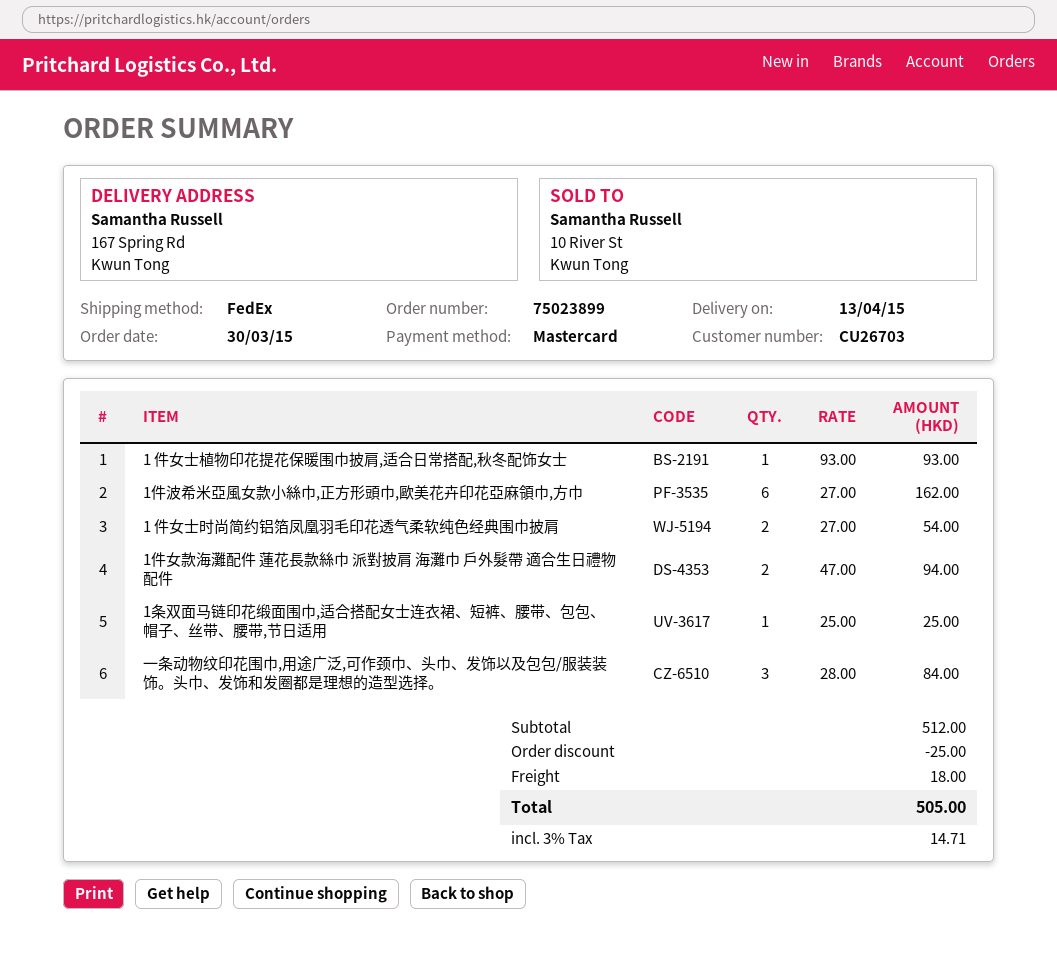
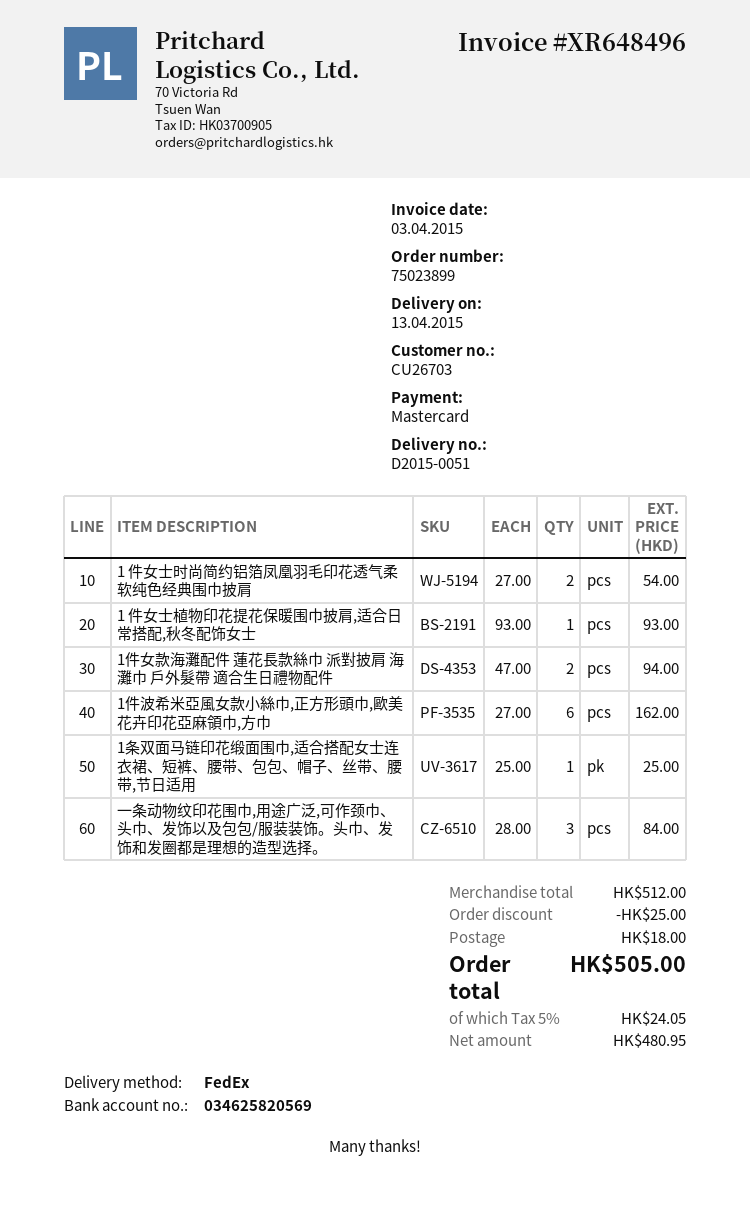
tax: 3% = 14.71 -> 5% = 24.05

